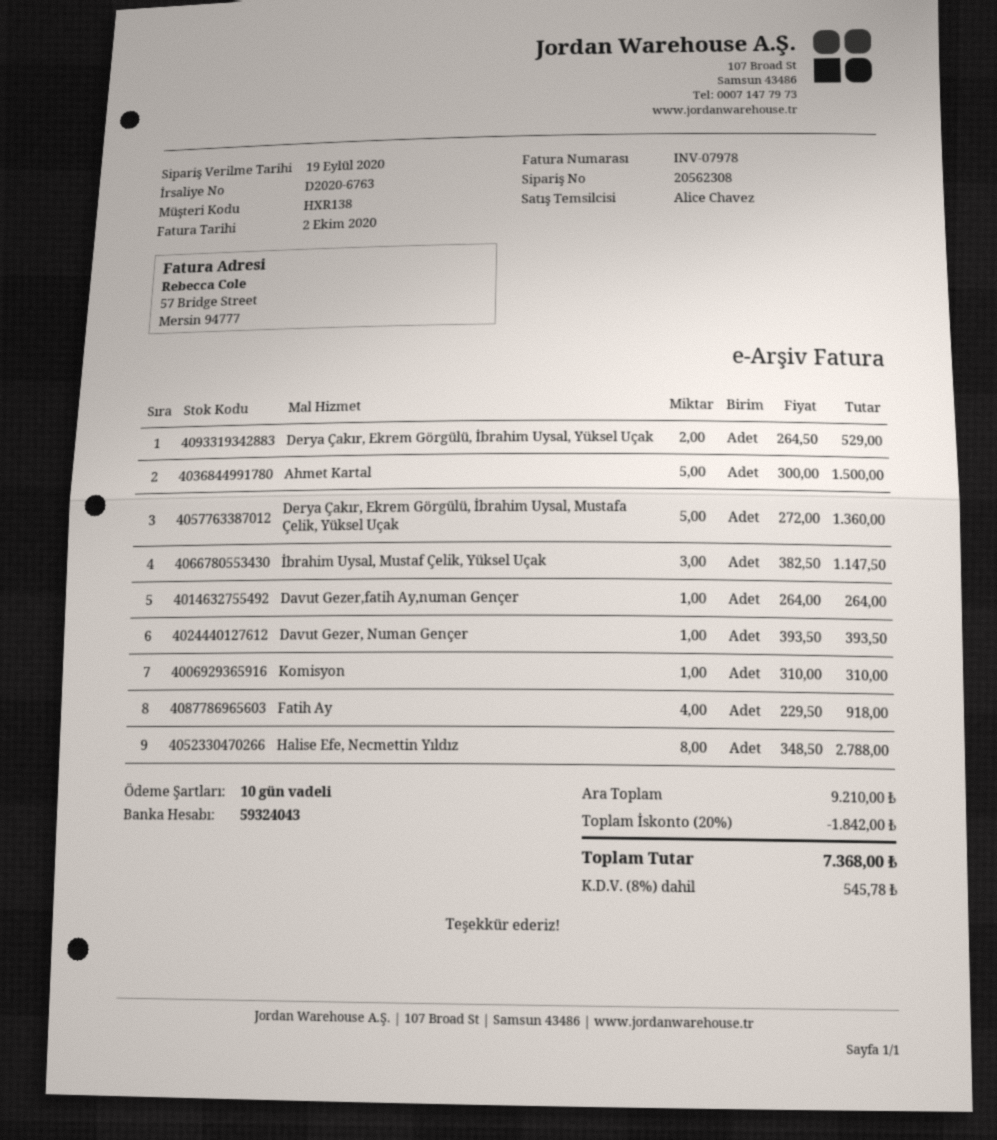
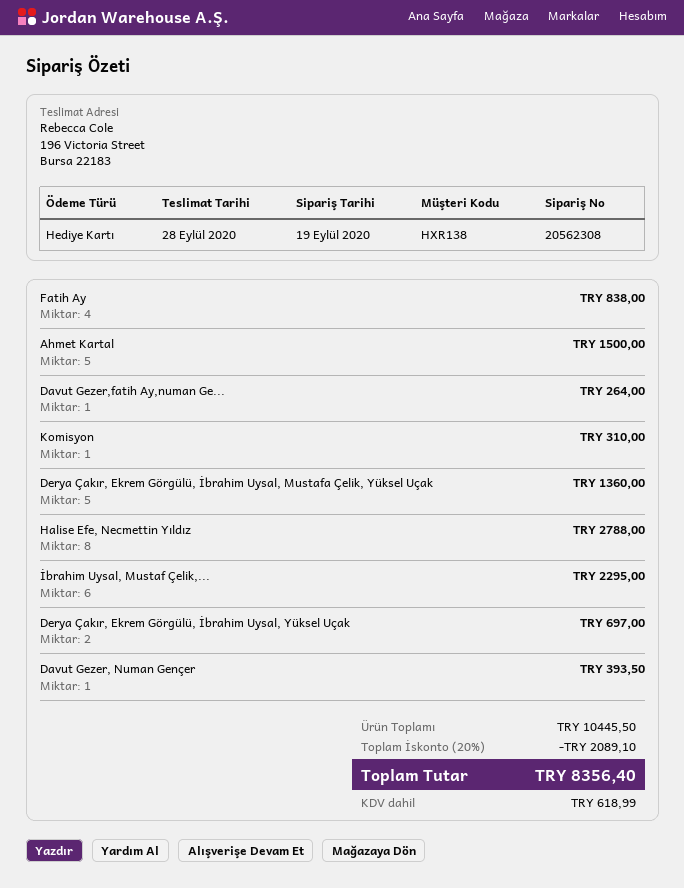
Derya Çakır, Ekrem Görgülü, İbrahim Uysal, Yüksel Uçak: 2 for 529.00 -> 2 for 697.00
İbrahim Uysal, Mustaf Çelik, Yüksel Uçak: 3 for 1147.50 -> 6 for 2295.00
Fatih Ay: 4 for 918.00 -> 4 for 838.00
subtotal: 9210.00 -> 10445.50
discount: 20% = 1842.00 -> 20% = 2089.10
tax: 545.78 -> 618.99
total: 7368.00 -> 8356.40

